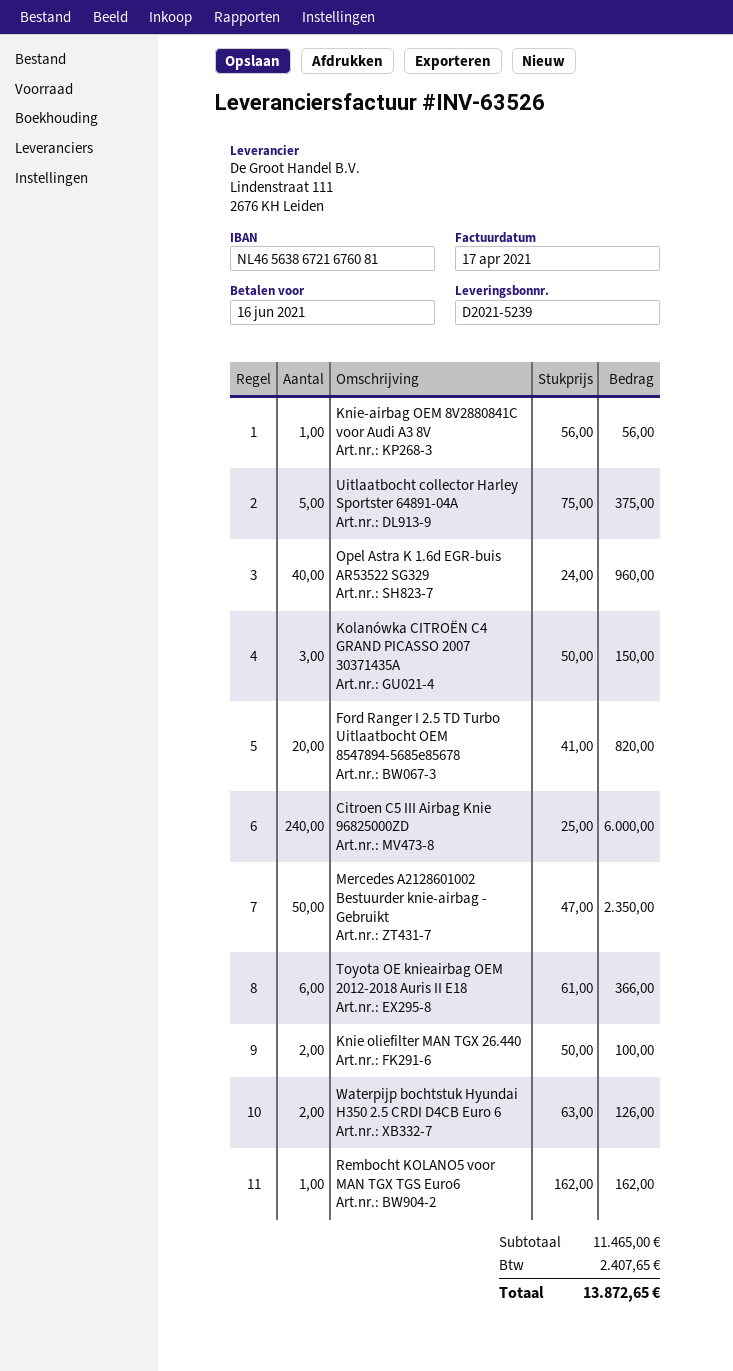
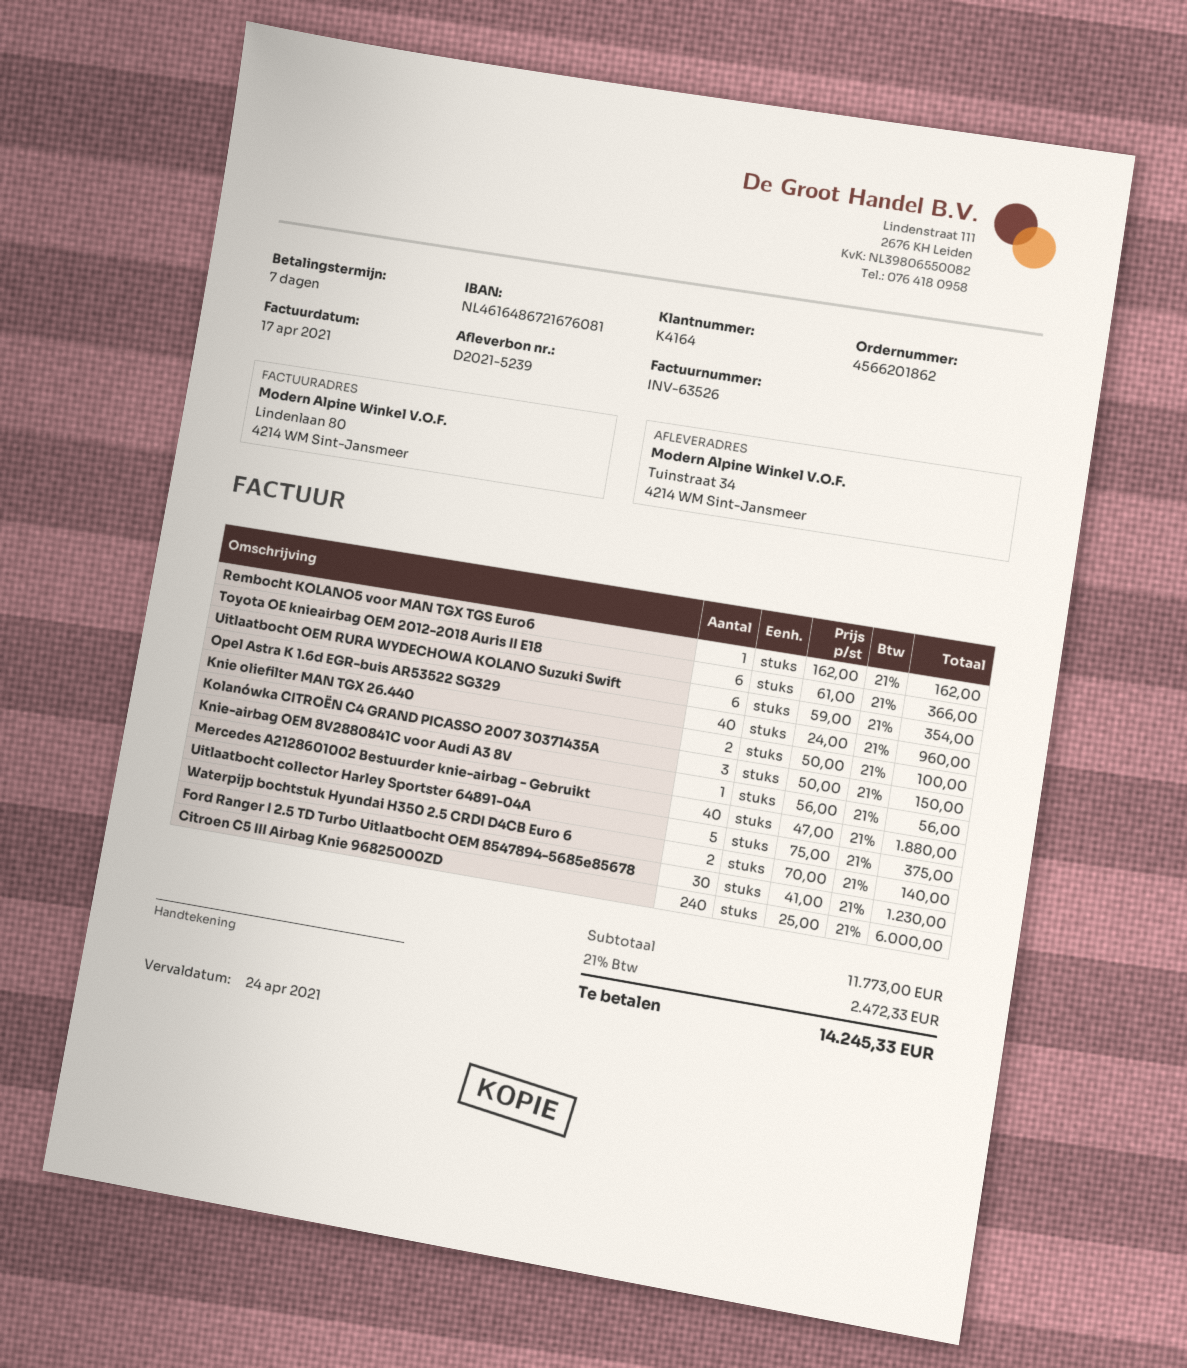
due date: 2021-06-16 -> 2021-04-24
bank account: NL4656386721676081 -> NL4616486721676081
Ford Ranger I 2.5 TD Turbo Uitlaatbocht OEM 8547894-5685e85678: 20 x 41.00 = 820.00 -> 30 x 41.00 = 1230.00
Mercedes A2128601002 Bestuurder knie-airbag - Gebruikt: 50 x 47.00 = 2350.00 -> 40 x 47.00 = 1880.00
Waterpijp bochtstuk Hyundai H350 2.5 CRDI D4CB Euro 6: 2 x 63.00 = 126.00 -> 2 x 70.00 = 140.00
Uitlaatbocht OEM RURA WYDECHOWA KOLANO Suzuki Swift: none -> 6 x 59.00 = 354.00
subtotal: 11465.00 -> 11773.00
tax: 2407.65 -> 2472.33
total: 13872.65 -> 14245.33

